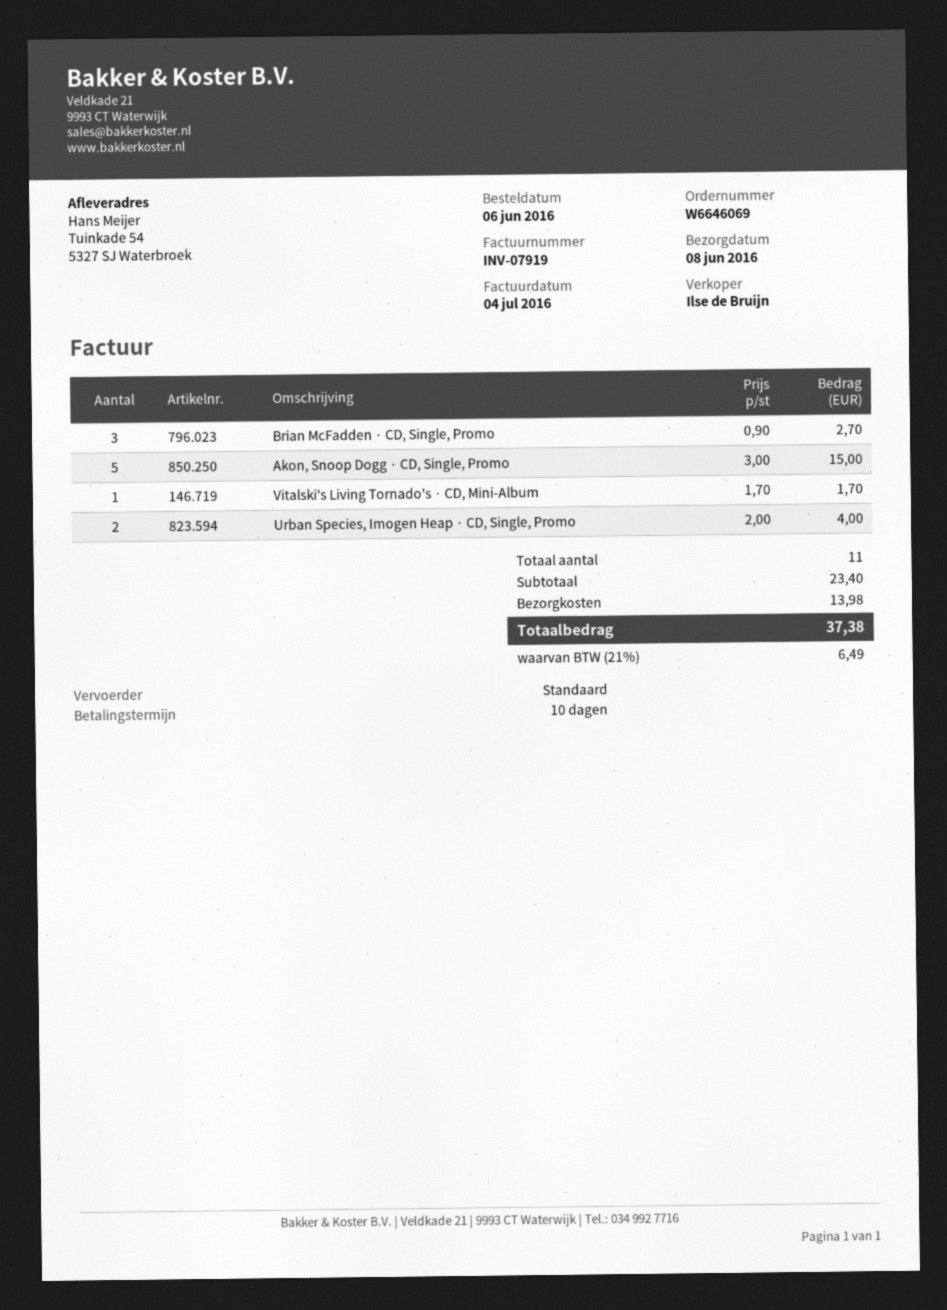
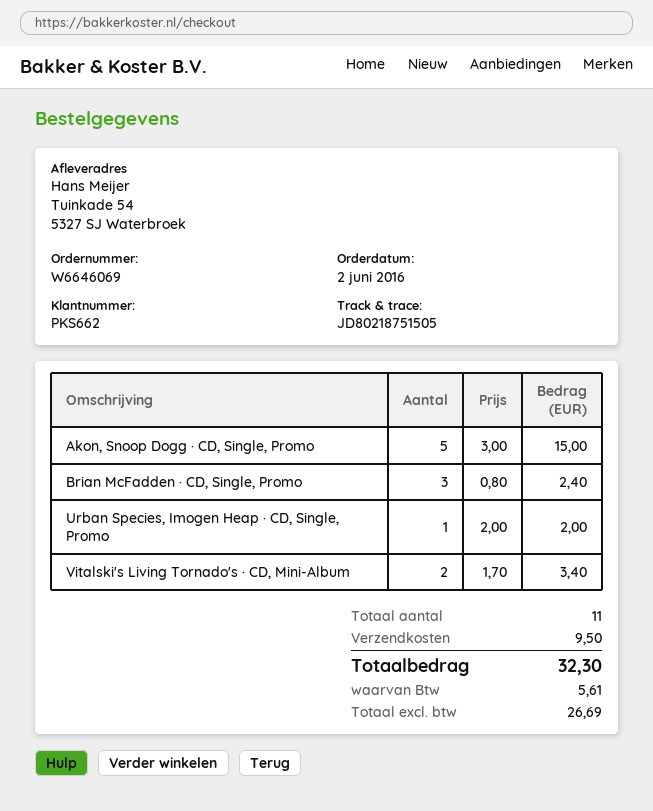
order date: 2016-06-06 -> 2016-06-02
Brian McFadden · CD, Single, Promo: 3 x 0.90 = 2.70 -> 3 x 0.80 = 2.40
Vitalski's Living Tornado's · CD, Mini-Album: 1 x 1.70 = 1.70 -> 2 x 1.70 = 3.40
Urban Species, Imogen Heap · CD, Single, Promo: 2 x 2.00 = 4.00 -> 1 x 2.00 = 2.00
shipping: 13.98 -> 9.50
tax: 6.49 -> 5.61
total: 37.38 -> 32.30

